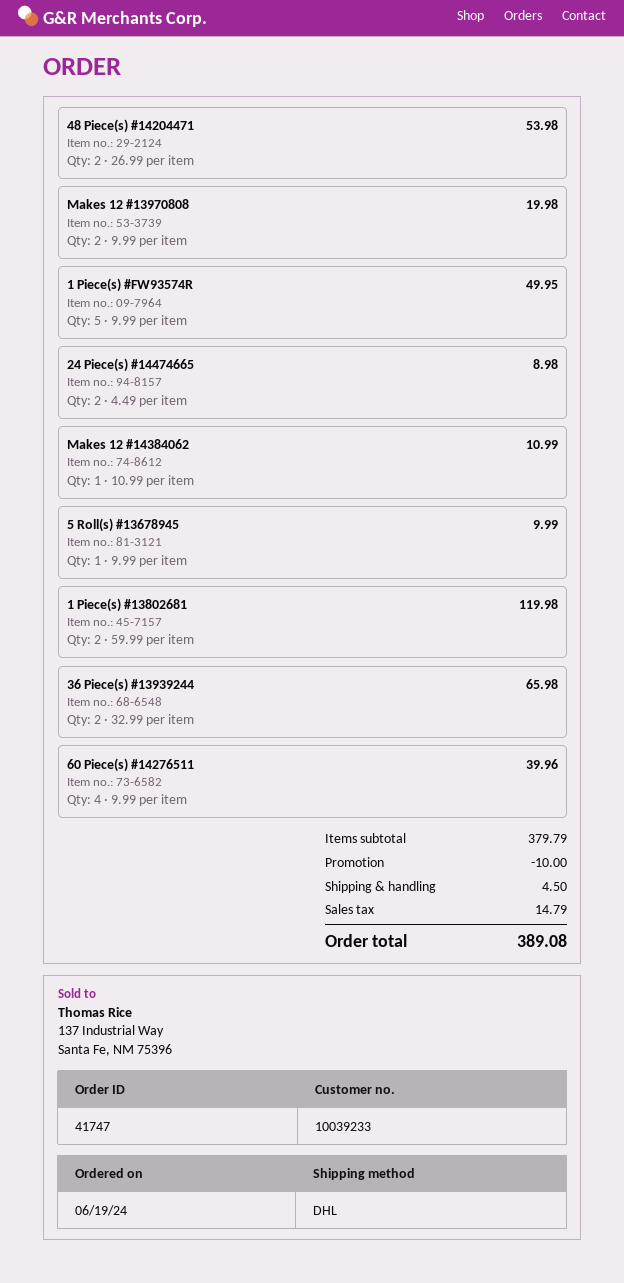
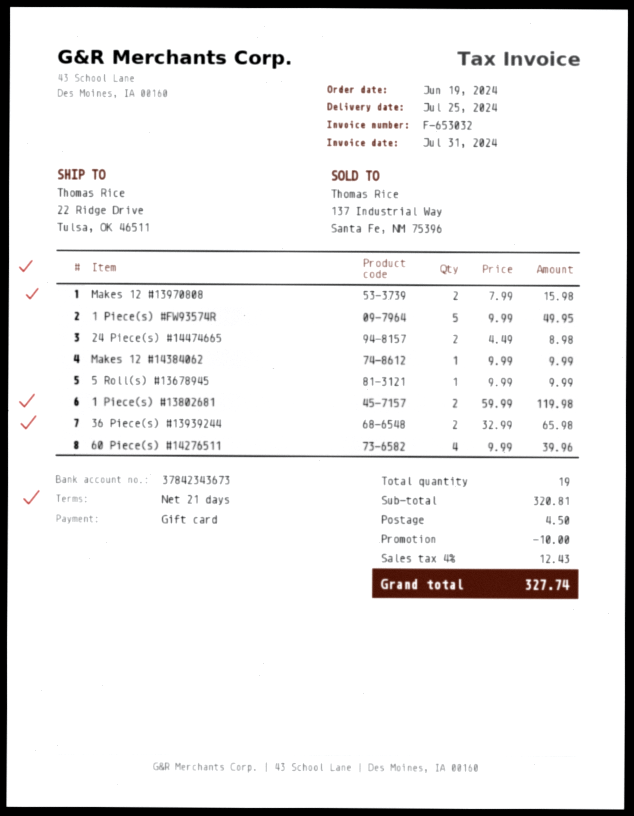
48 Piece(s) #14204471: 2 x 26.99 = 53.98 -> none
Makes 12 #13970808: 2 x 9.99 = 19.98 -> 2 x 7.99 = 15.98
Makes 12 #14384062: 1 x 10.99 = 10.99 -> 1 x 9.99 = 9.99
subtotal: 379.79 -> 320.81
tax: 14.79 -> 12.43
total: 389.08 -> 327.74

